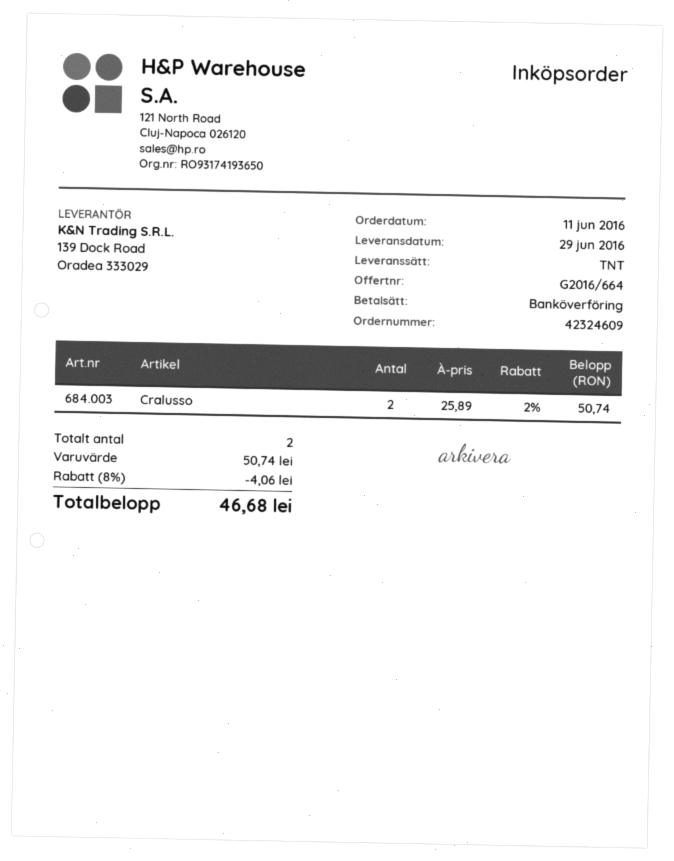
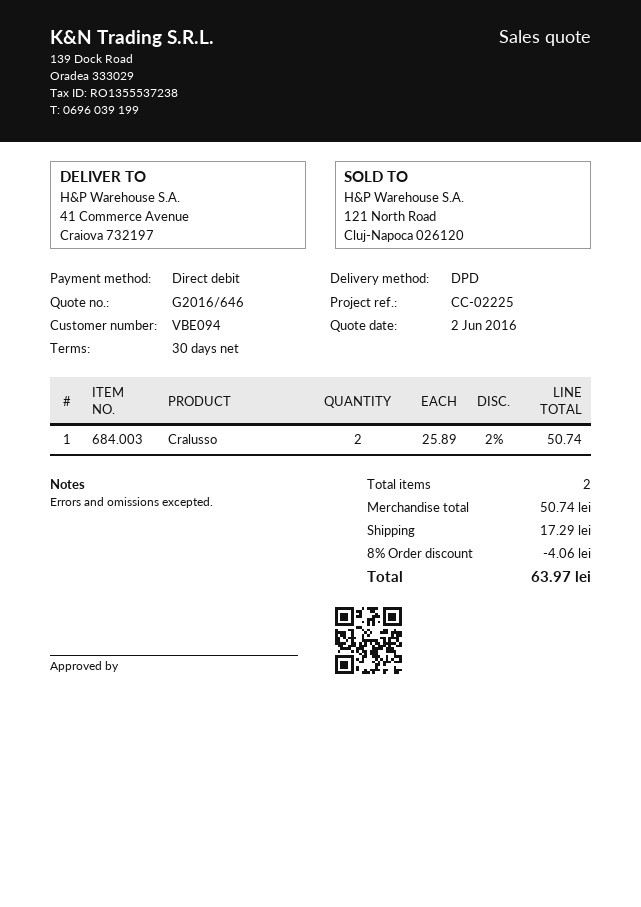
quote number: G2016/664 -> G2016/646
payment method: bank transfer -> direct debit
shipping method: TNT -> DPD
shipping: none -> 17.29
total: 46.68 -> 63.97

